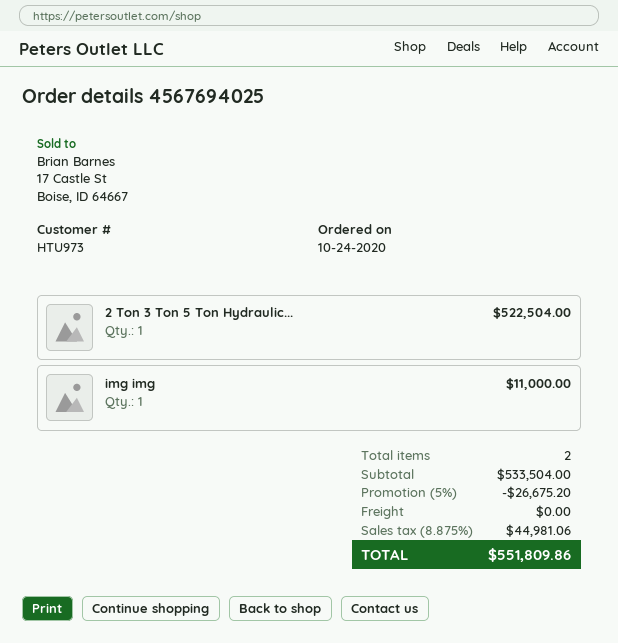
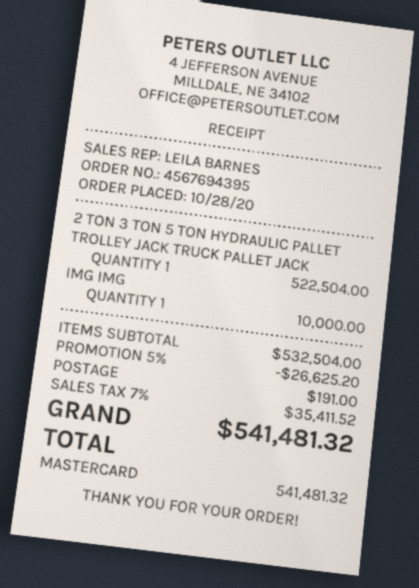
order number: 4567694025 -> 4567694395
order date: 2020-10-24 -> 2020-10-28
img img: 1 for 11000.00 -> 1 for 10000.00
subtotal: 533504.00 -> 532504.00
discount: 5% = 26675.20 -> 5% = 26625.20
shipping: 0.00 -> 191.00
tax: 8.875% = 44981.06 -> 7% = 35411.52
total: 551809.86 -> 541481.32

